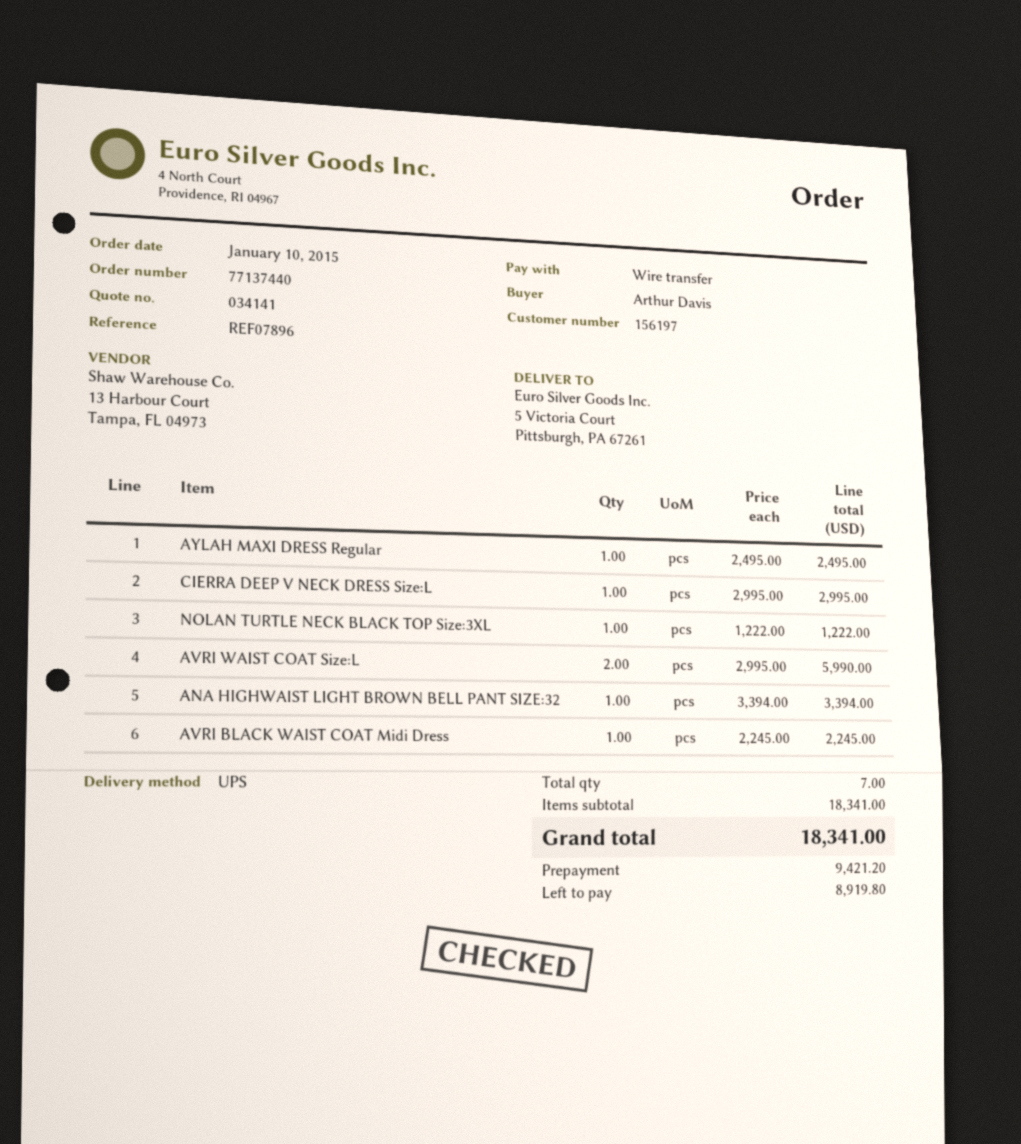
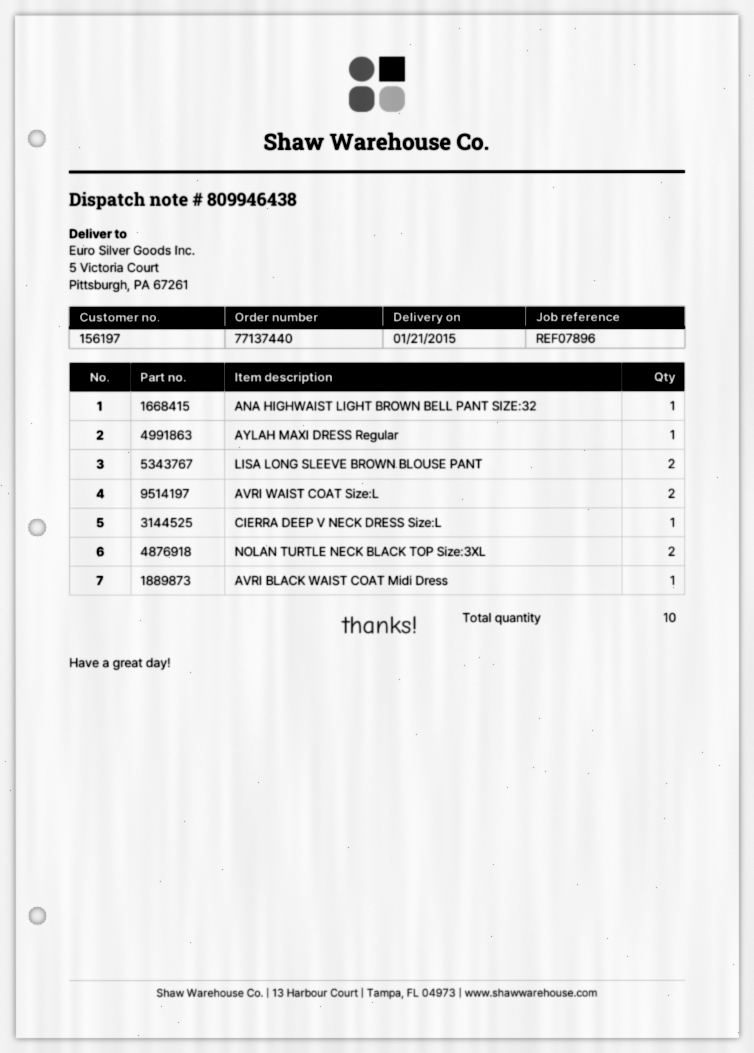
NOLAN TURTLE NECK BLACK TOP Size:3XL: 1 -> 2
LISA LONG SLEEVE BROWN BLOUSE PANT: none -> 2
total quantity: 7 -> 10

